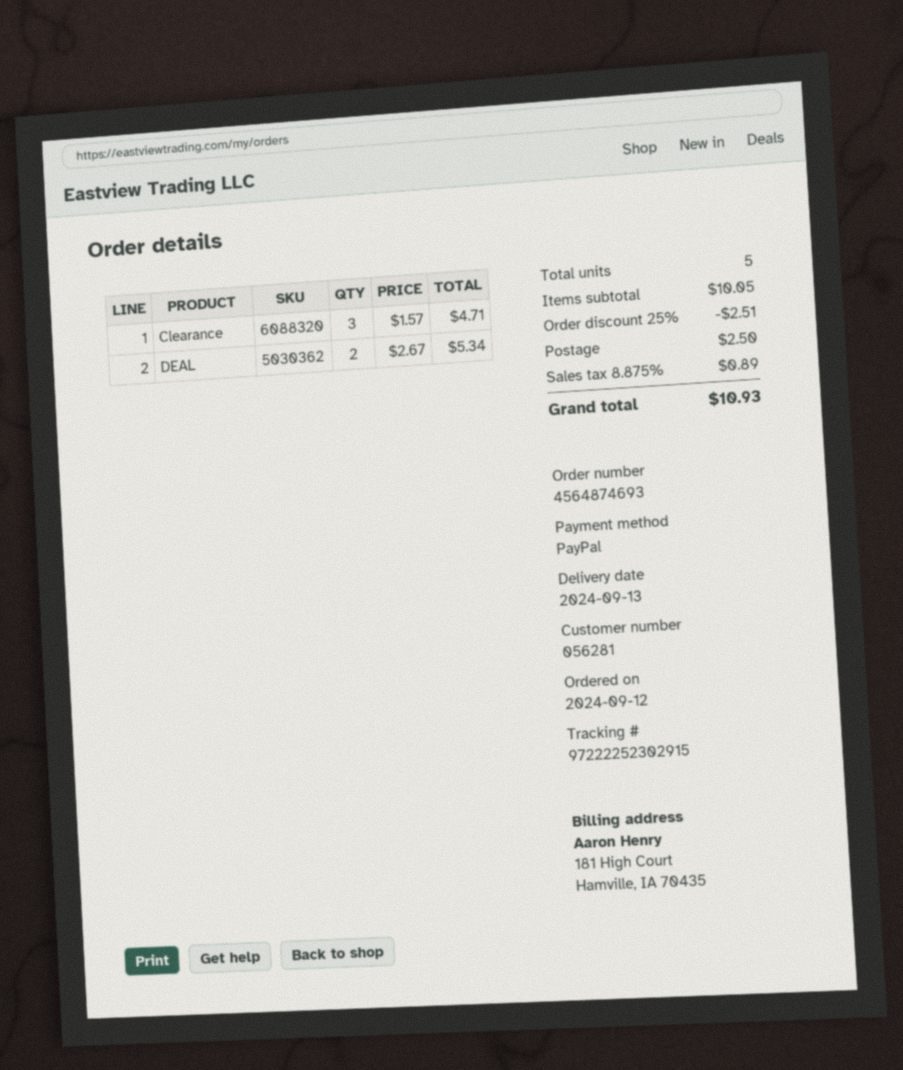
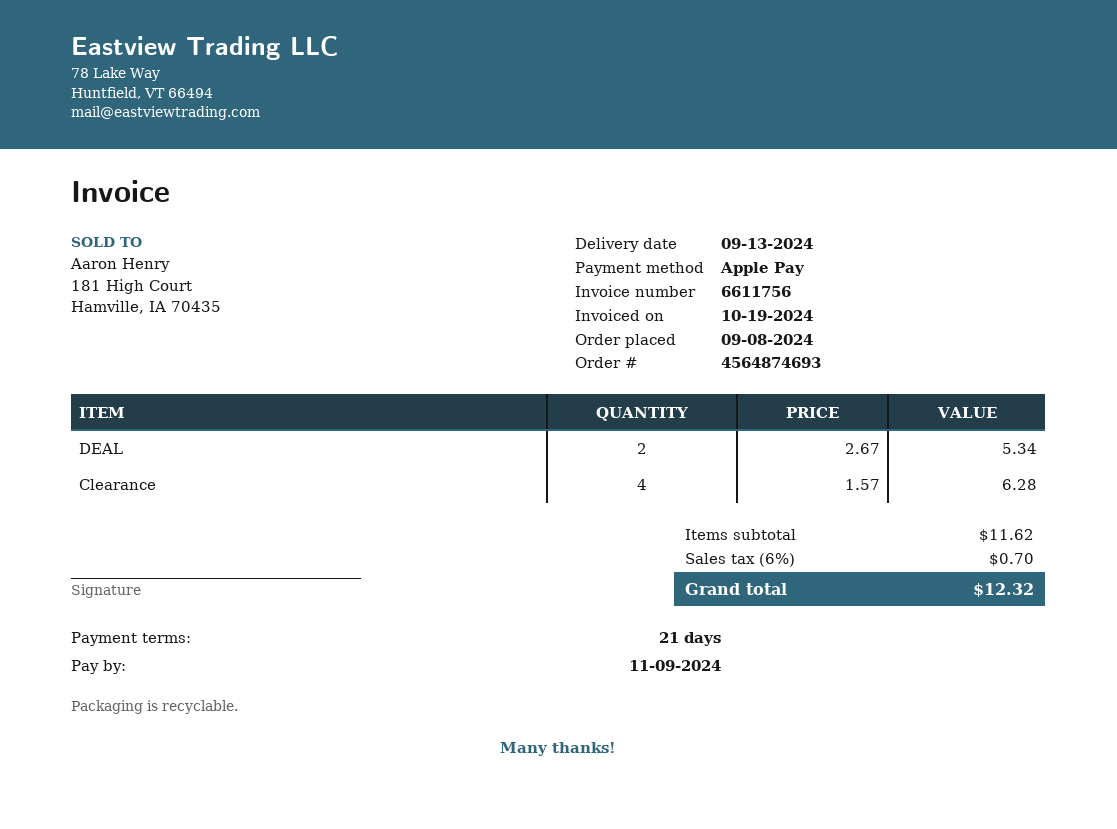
order date: 2024-09-12 -> 2024-09-08
payment method: PayPal -> Apple Pay
Clearance: 3 x 1.57 = 4.71 -> 4 x 1.57 = 6.28
subtotal: 10.05 -> 11.62
discount: 25% = 2.51 -> none
shipping: 2.50 -> none
tax: 8.875% = 0.89 -> 6% = 0.70
total: 10.93 -> 12.32

